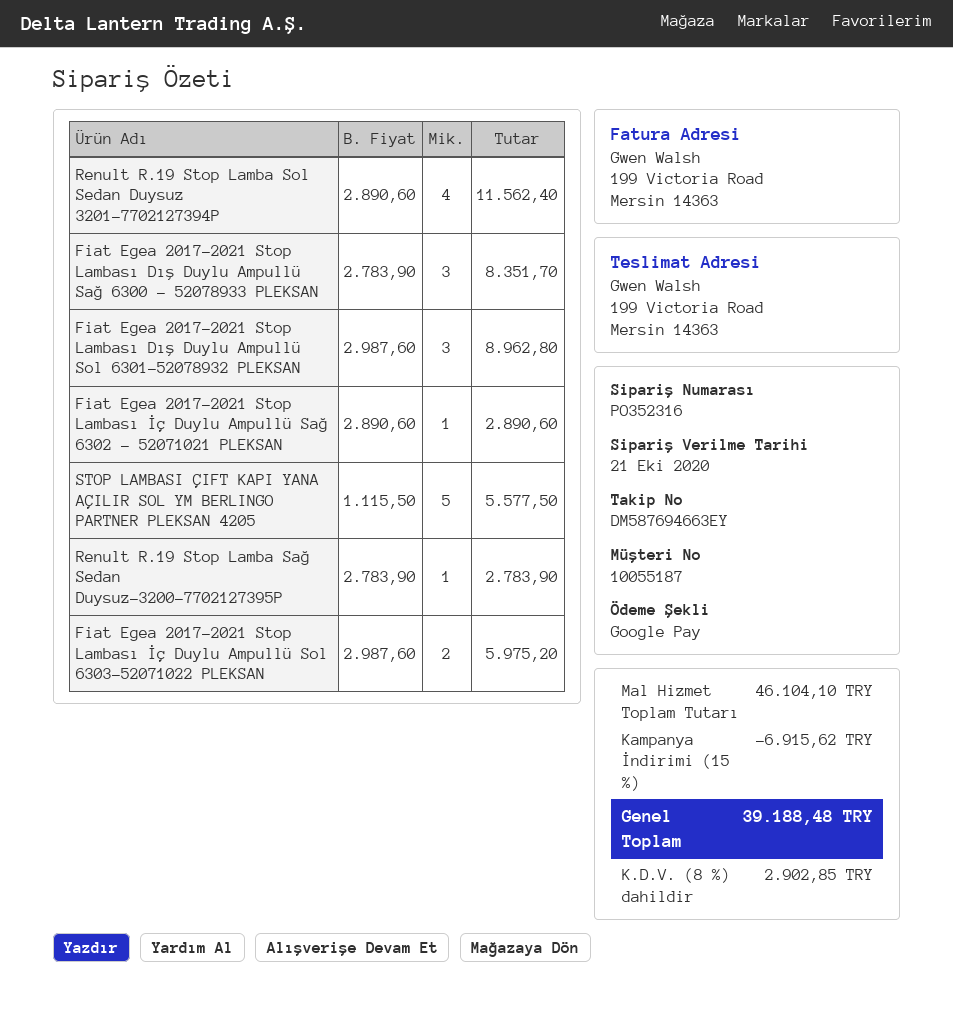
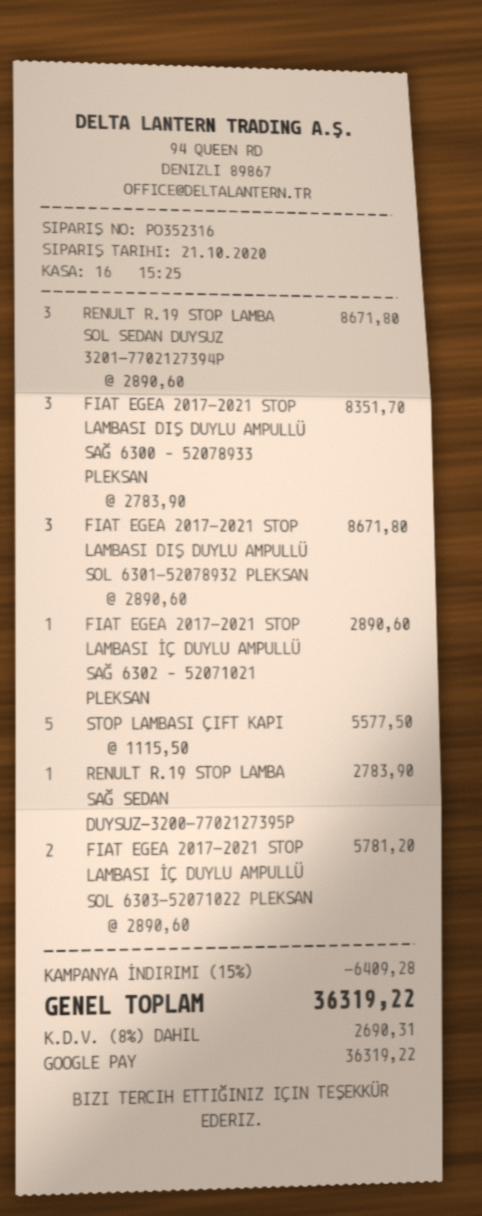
Renult R.19 Stop Lamba Sol Sedan Duysuz 3201-7702127394P: 4 x 2890.60 = 11562.40 -> 3 x 2890.60 = 8671.80
Fiat Egea 2017-2021 Stop Lambası Dış Duylu Ampullü Sol 6301-52078932 PLEKSAN: 3 x 2987.60 = 8962.80 -> 3 x 2890.60 = 8671.80
Fiat Egea 2017-2021 Stop Lambası İç Duylu Ampullü Sol 6303-52071022 PLEKSAN: 2 x 2987.60 = 5975.20 -> 2 x 2890.60 = 5781.20
discount: 15% = 6915.62 -> 15% = 6409.28
tax: 8% = 2902.85 -> 8% = 2690.31
total: 39188.48 -> 36319.22

